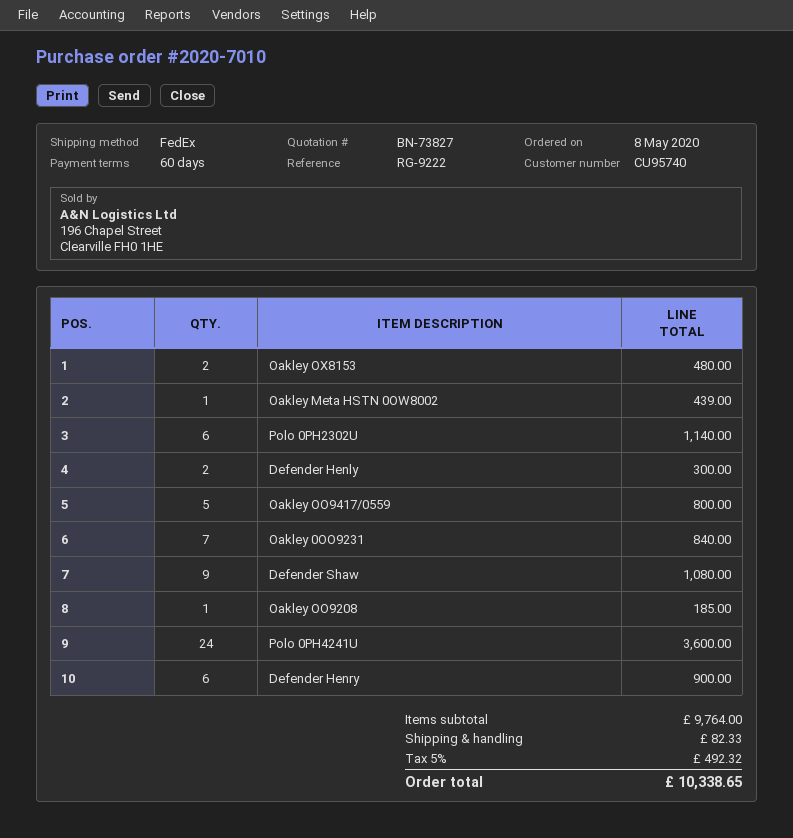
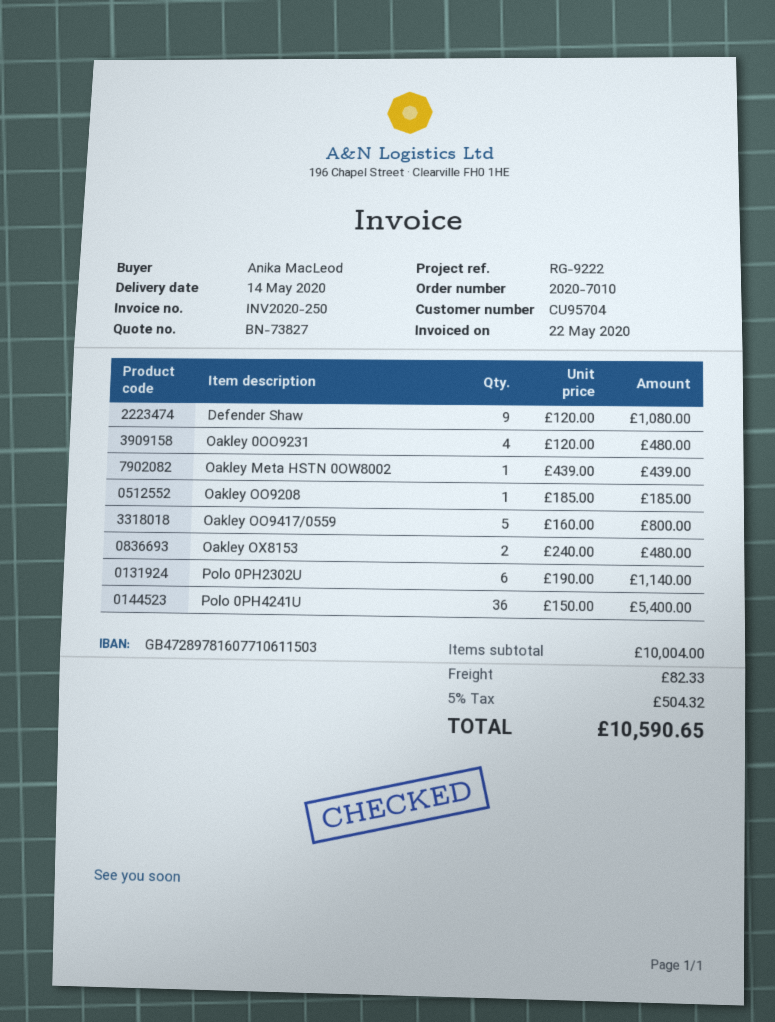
customer number: CU95740 -> CU95704
Defender Henly: 2 for 300.00 -> none
Oakley 0OO9231: 7 for 840.00 -> 4 for 480.00
Polo 0PH4241U: 24 for 3600.00 -> 36 for 5400.00
Defender Henry: 6 for 900.00 -> none
subtotal: 9764.00 -> 10004.00
tax: 5% = 492.32 -> 5% = 504.32
total: 10338.65 -> 10590.65

